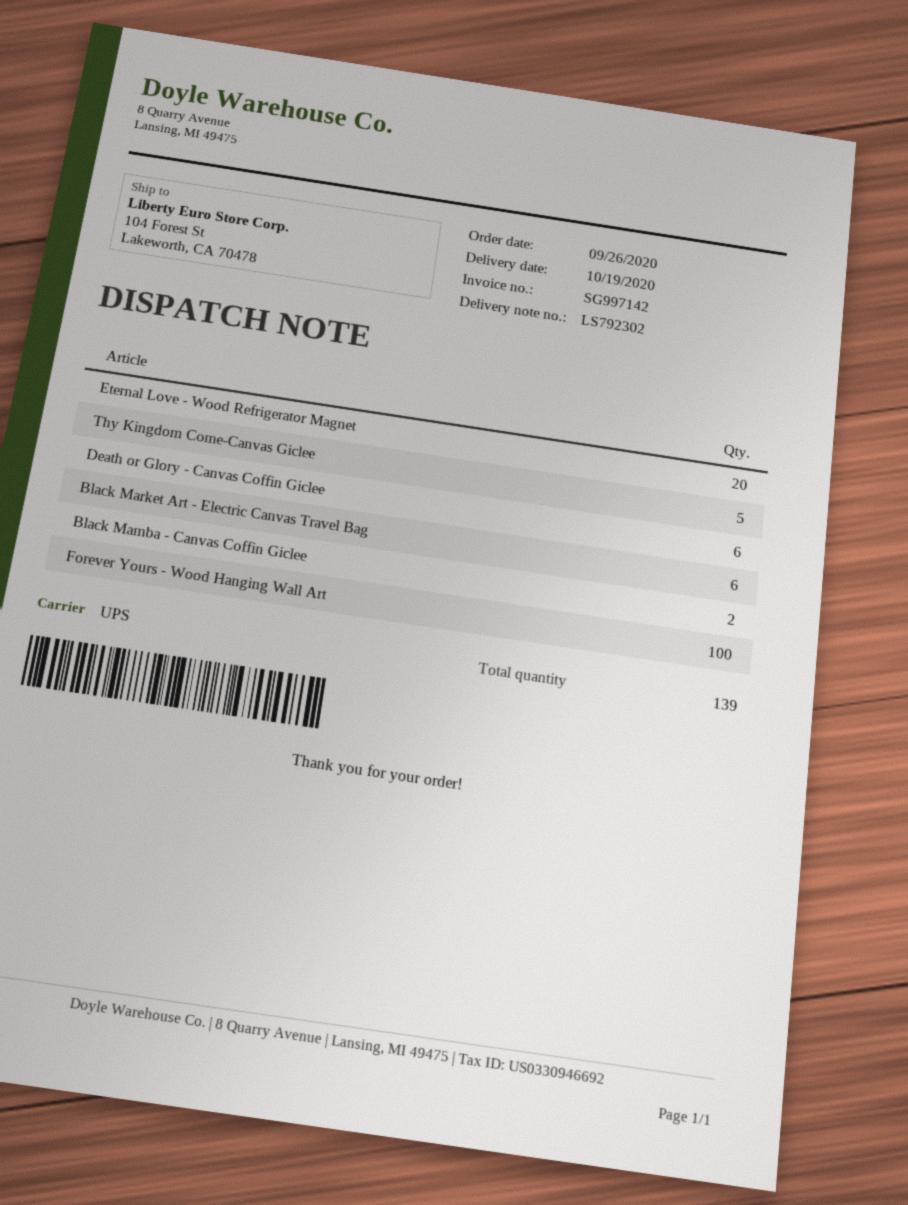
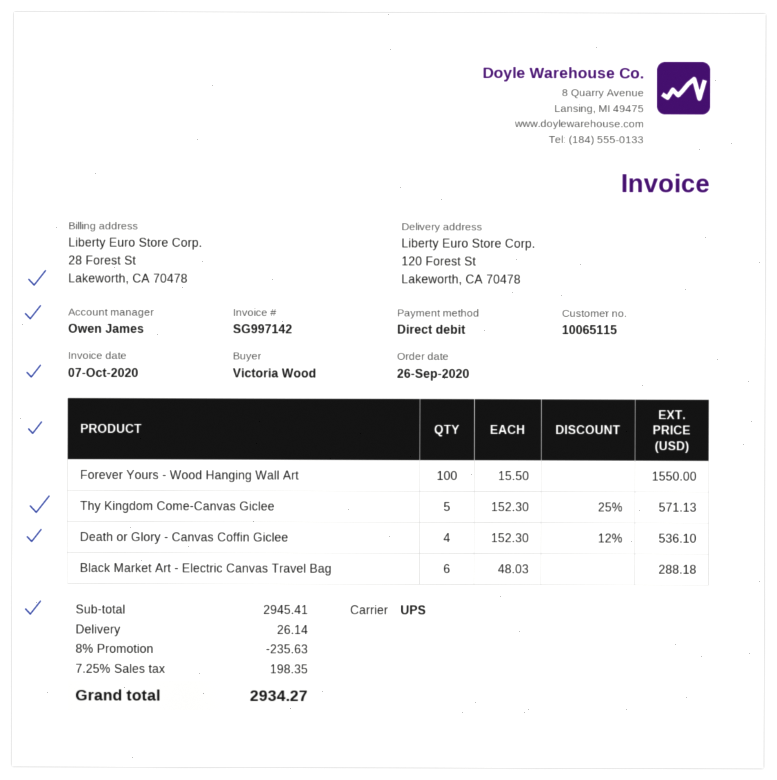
ship to: 104 Forest St, Lakeworth, CA 70478 -> 120 Forest St, Lakeworth, CA 70478
Eternal Love - Wood Refrigerator Magnet: 20 -> none
Death or Glory - Canvas Coffin Giclee: 6 -> 4
Black Mamba - Canvas Coffin Giclee: 2 -> none

